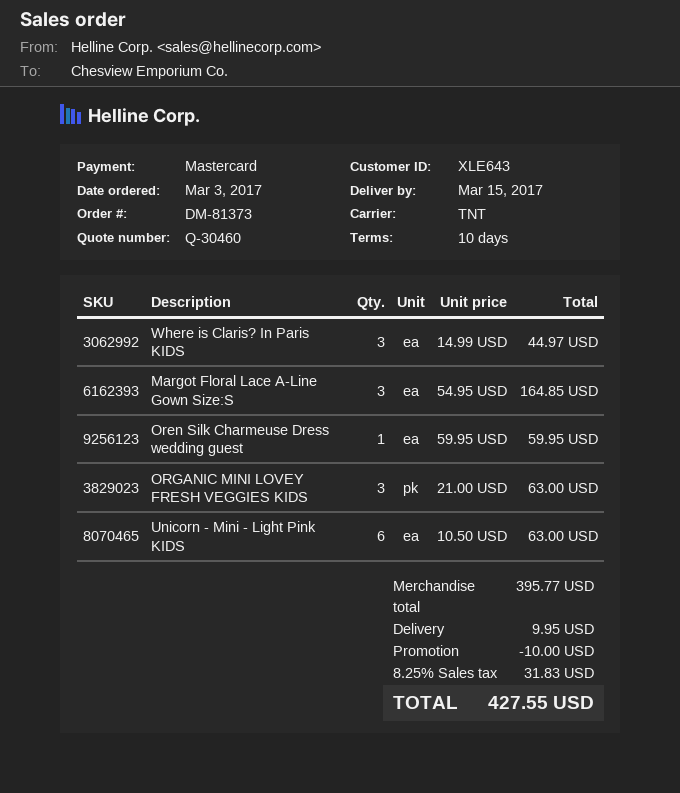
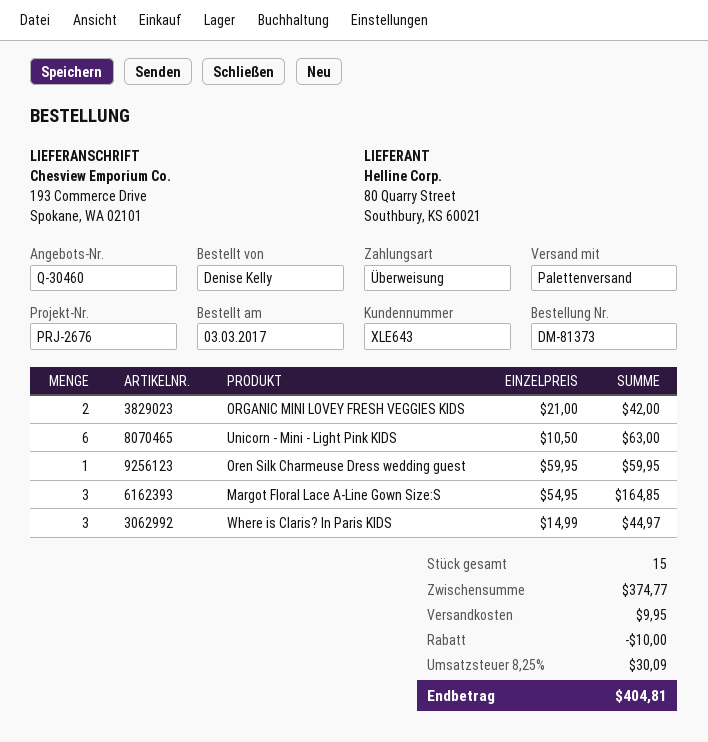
payment method: Mastercard -> bank transfer
shipping method: TNT -> pallet freight
ORGANIC MINI LOVEY FRESH VEGGIES KIDS: 3 x 21.00 = 63.00 -> 2 x 21.00 = 42.00
subtotal: 395.77 -> 374.77
tax: 8.25% = 31.83 -> 8.25% = 30.09
total: 427.55 -> 404.81

